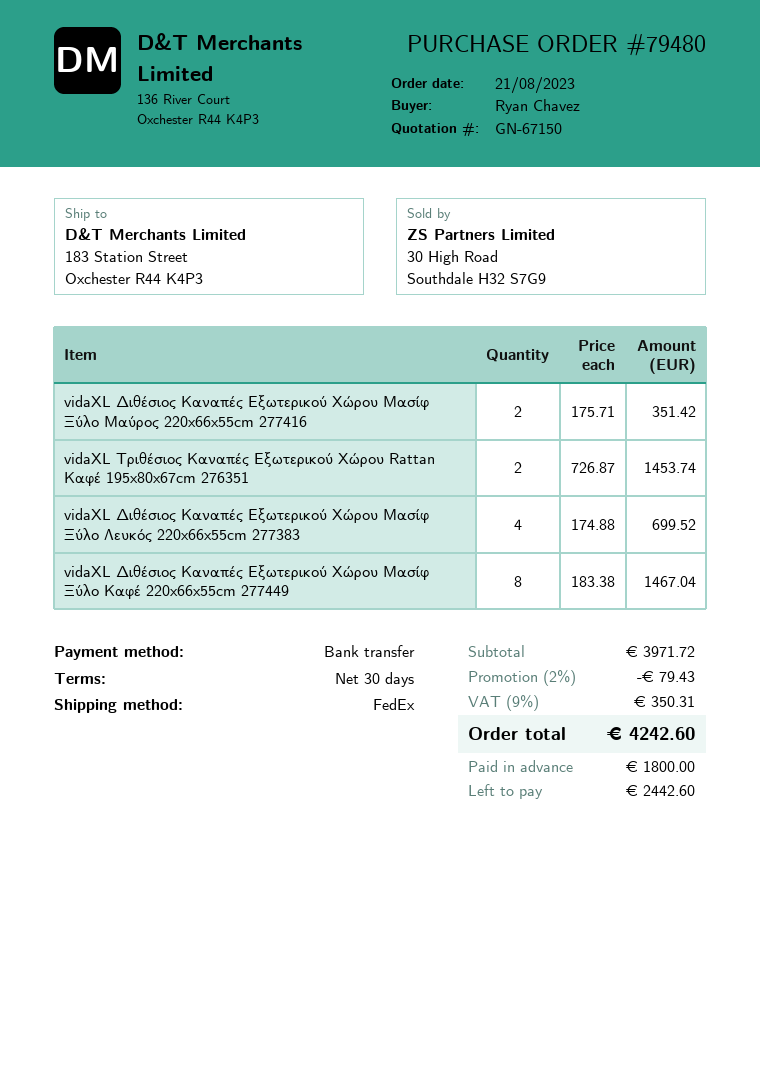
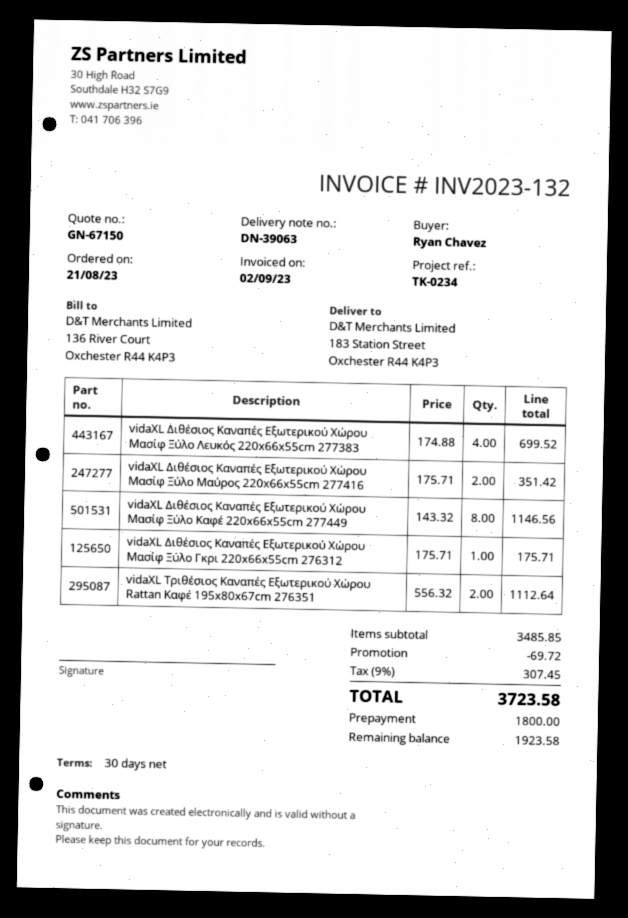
vidaXL Τριθέσιος Καναπές Εξωτερικού Χώρου Rattan Καφέ 195x80x67cm 276351: 2 x 726.87 = 1453.74 -> 2 x 556.32 = 1112.64
vidaXL Διθέσιος Καναπές Εξωτερικού Χώρου Μασίφ Ξύλο Καφέ 220x66x55cm 277449: 8 x 183.38 = 1467.04 -> 8 x 143.32 = 1146.56
vidaXL Διθέσιος Καναπές Εξωτερικού Χώρου Μασίφ Ξύλο Γκρι 220x66x55cm 276312: none -> 1 x 175.71 = 175.71
subtotal: 3971.72 -> 3485.85
discount: 79.43 -> 69.72
tax: 9% = 350.31 -> 9% = 307.45
total: 4242.60 -> 3723.58
balance: 2442.60 -> 1923.58

